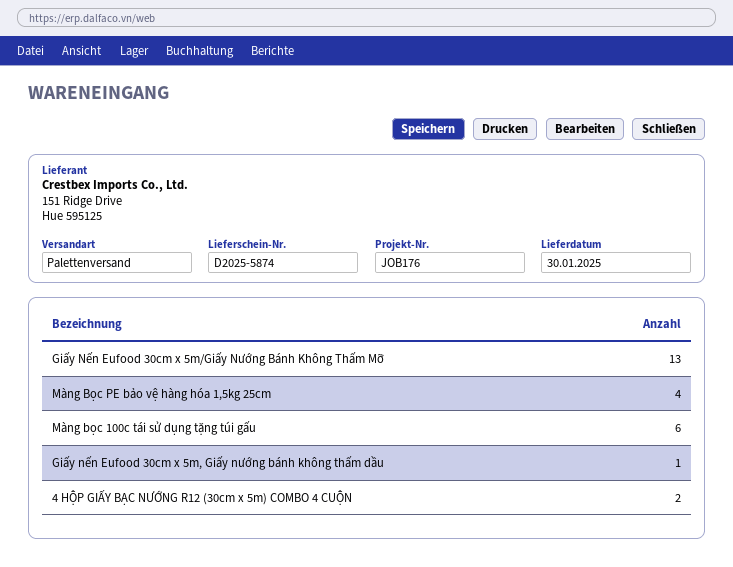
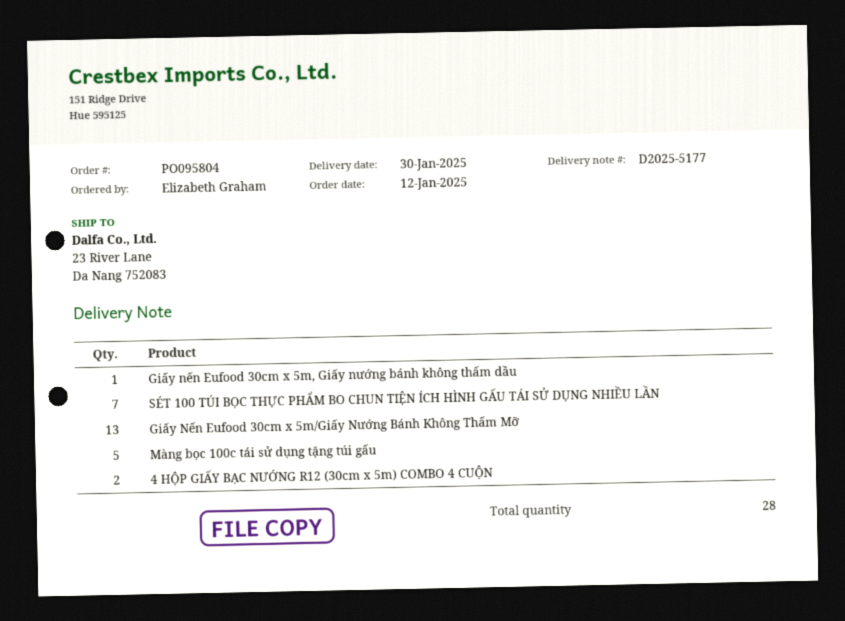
delivery note number: D2025-5874 -> D2025-5177
Màng Bọc PE bảo vệ hàng hóa 1,5kg 25cm: 4 -> none
Màng bọc 100c tái sử dụng tặng túi gấu: 6 -> 5
SÉT 100 TÚI BỌC THỰC PHẨM BO CHUN TIỆN ÍCH HÌNH GẤU TÁI SỬ DỤNG NHIỀU LẦN: none -> 7

